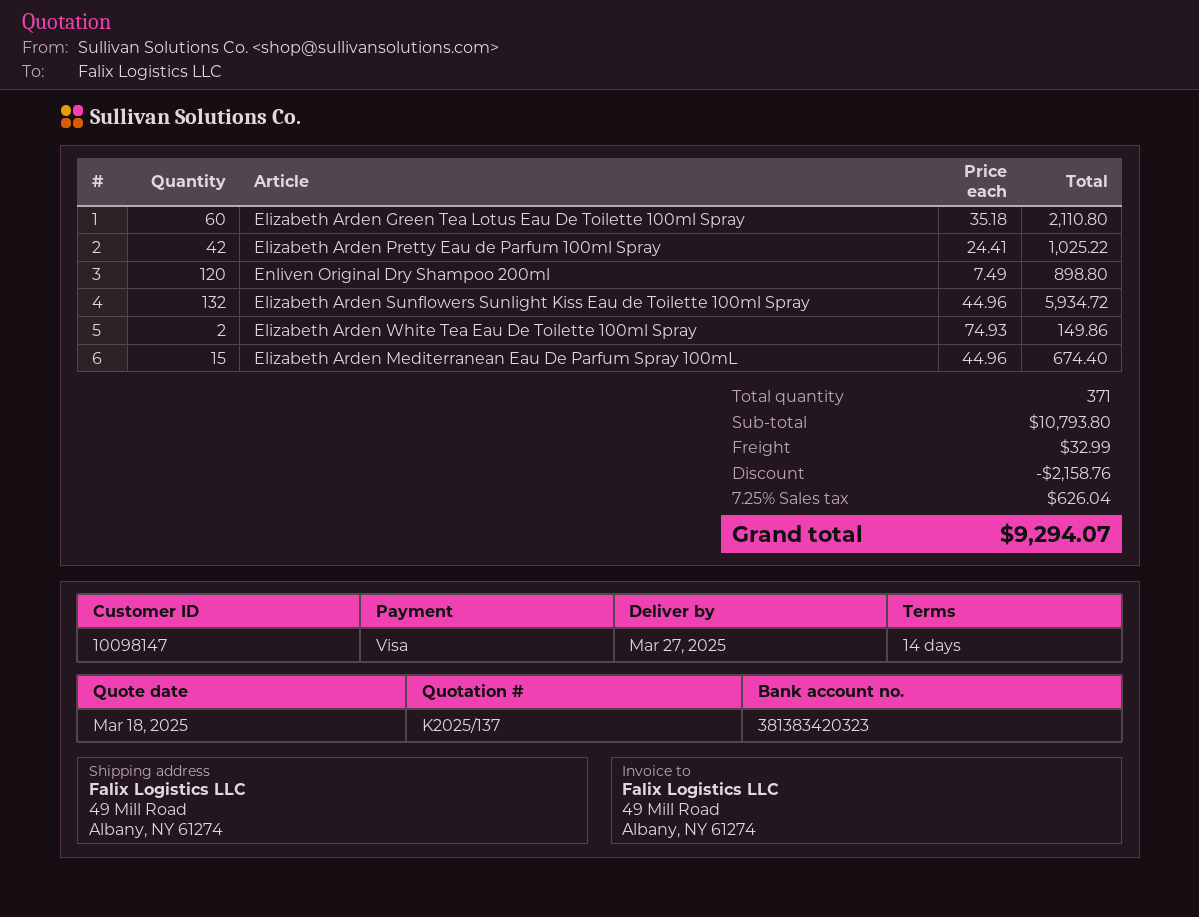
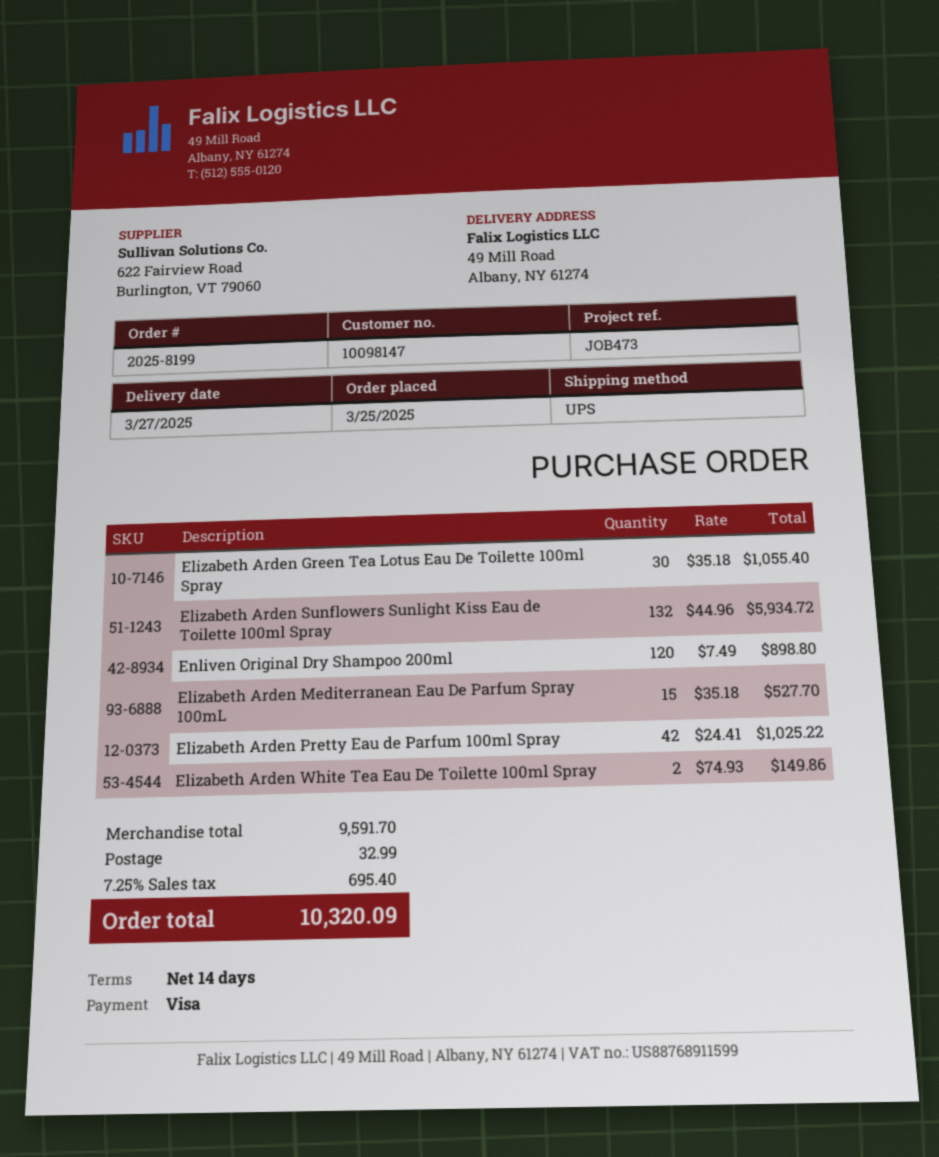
Elizabeth Arden Green Tea Lotus Eau De Toilette 100ml Spray: 60 x 35.18 = 2110.80 -> 30 x 35.18 = 1055.40
Elizabeth Arden Mediterranean Eau De Parfum Spray 100mL: 15 x 44.96 = 674.40 -> 15 x 35.18 = 527.70
subtotal: 10793.80 -> 9591.70
discount: 2158.76 -> none
tax: 7.25% = 626.04 -> 7.25% = 695.40
total: 9294.07 -> 10320.09

